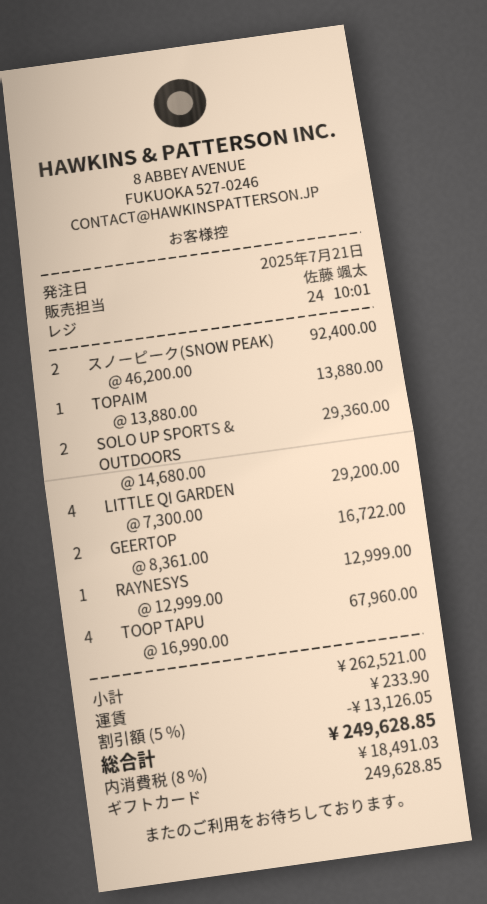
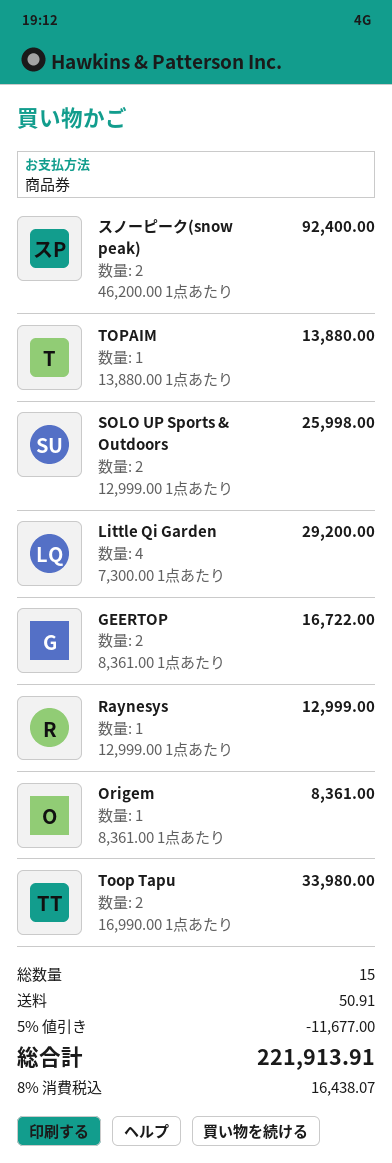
SOLO UP SPORTS & OUTDOORS: 2 x 14680.00 = 29360.00 -> 2 x 12999.00 = 25998.00
TOOP TAPU: 4 x 16990.00 = 67960.00 -> 2 x 16990.00 = 33980.00
Origem: none -> 1 x 8361.00 = 8361.00
discount: 5% = 13126.05 -> 5% = 11677.00
shipping: 233.90 -> 50.91
tax: 8% = 18491.03 -> 8% = 16438.07
total: 249628.85 -> 221913.91

